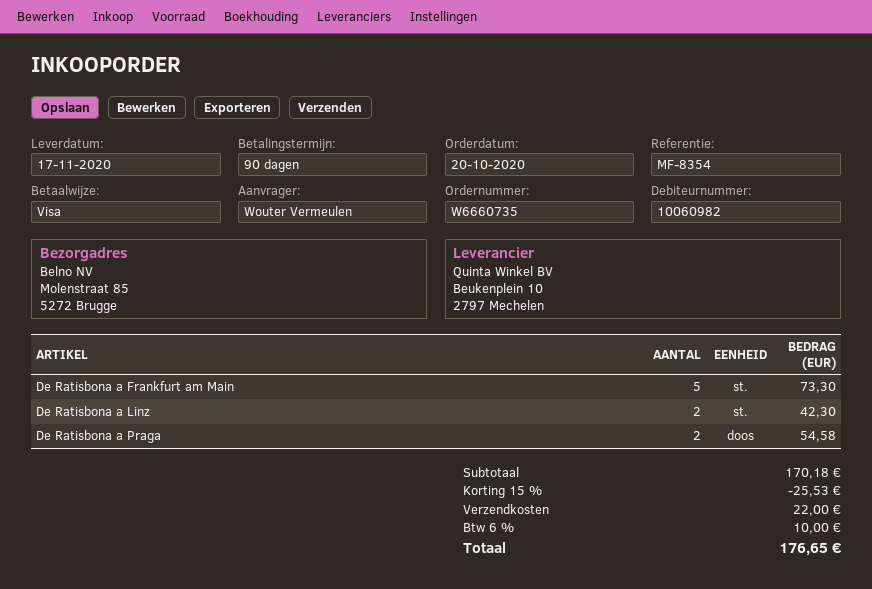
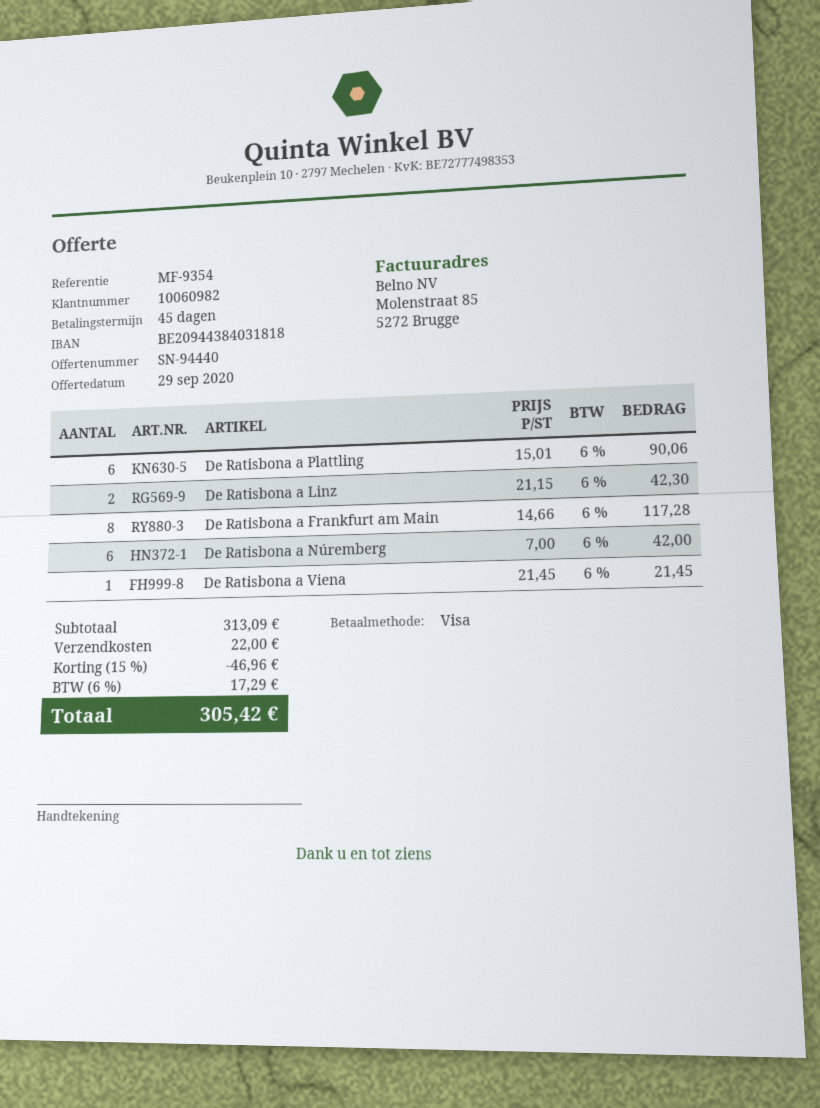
payment terms: 90 days -> 45 days
reference: MF-8354 -> MF-9354
De Ratisbona a Frankfurt am Main: 5 for 73.30 -> 8 for 117.28
De Ratisbona a Praga: 2 for 54.58 -> none
De Ratisbona a Plattling: none -> 6 for 90.06
De Ratisbona a Núremberg: none -> 6 for 42.00
De Ratisbona a Viena: none -> 1 for 21.45
subtotal: 170.18 -> 313.09
discount: 15% = 25.53 -> 15% = 46.96
tax: 6% = 10.00 -> 6% = 17.29
total: 176.65 -> 305.42

